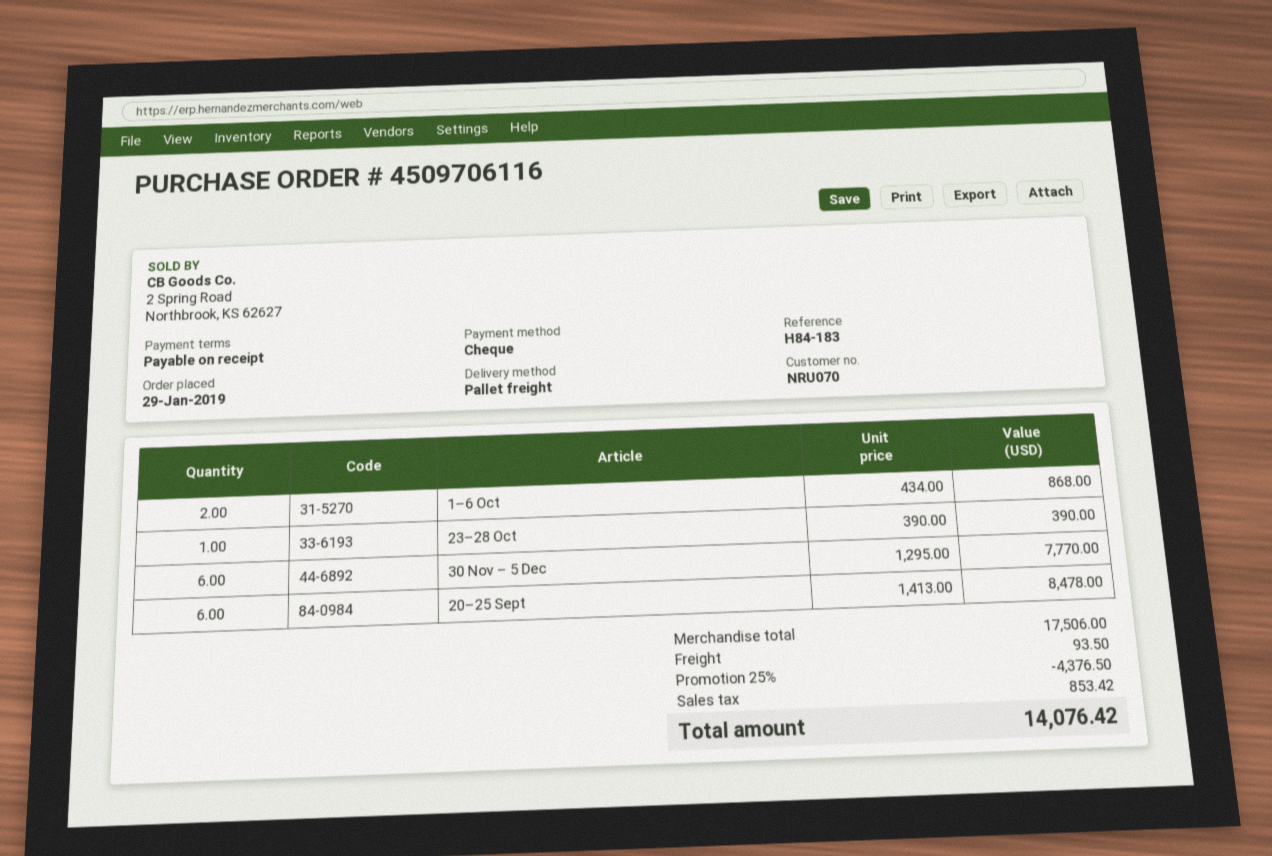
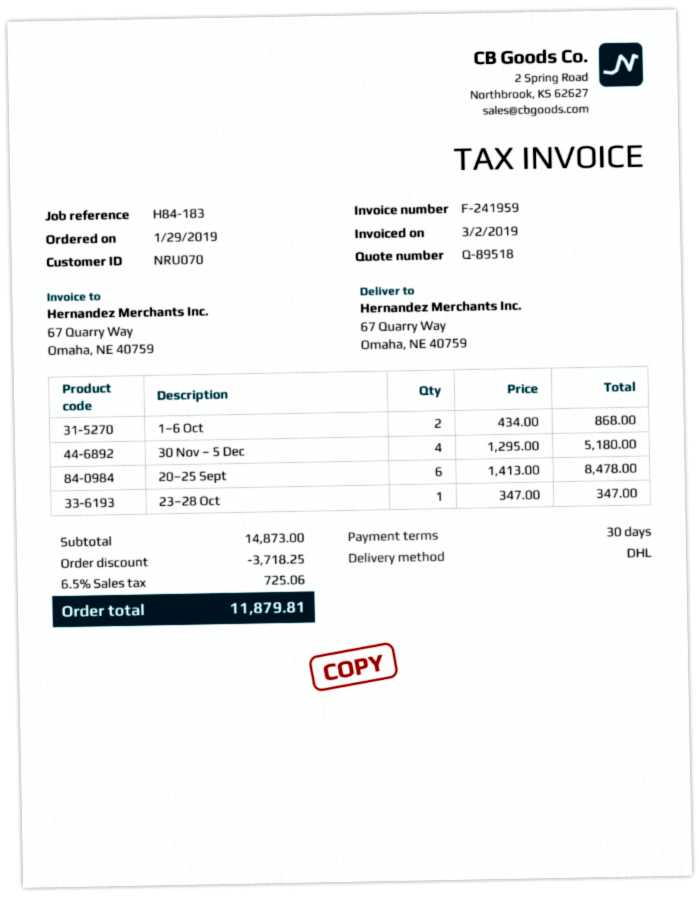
payment terms: on receipt -> 30 days
shipping method: pallet freight -> DHL
23–28 Oct: 1 x 390.00 = 390.00 -> 1 x 347.00 = 347.00
30 Nov – 5 Dec: 6 x 1295.00 = 7770.00 -> 4 x 1295.00 = 5180.00
subtotal: 17506.00 -> 14873.00
discount: 4376.50 -> 3718.25
shipping: 93.50 -> none
tax: 853.42 -> 725.06
total: 14076.42 -> 11879.81

